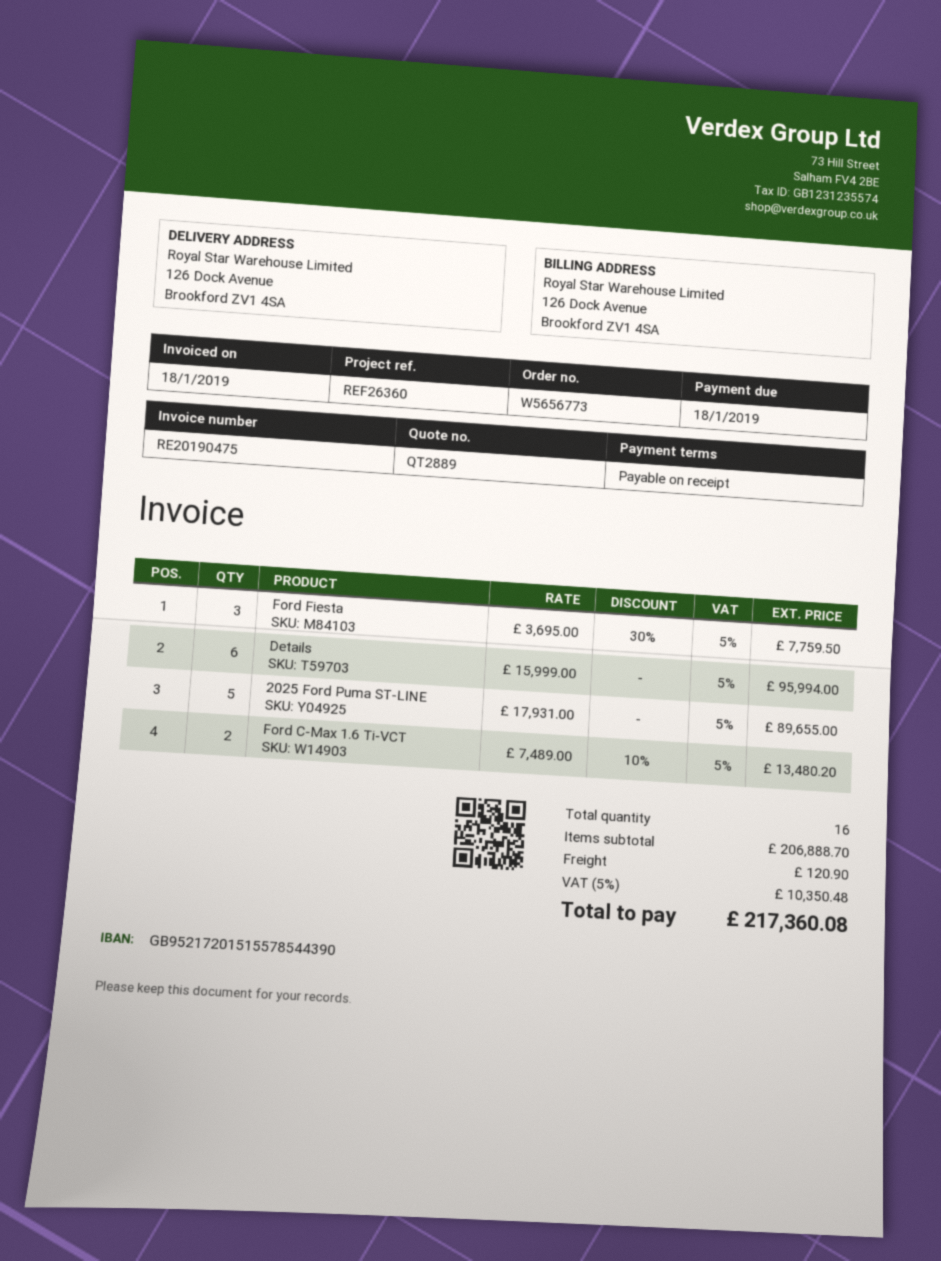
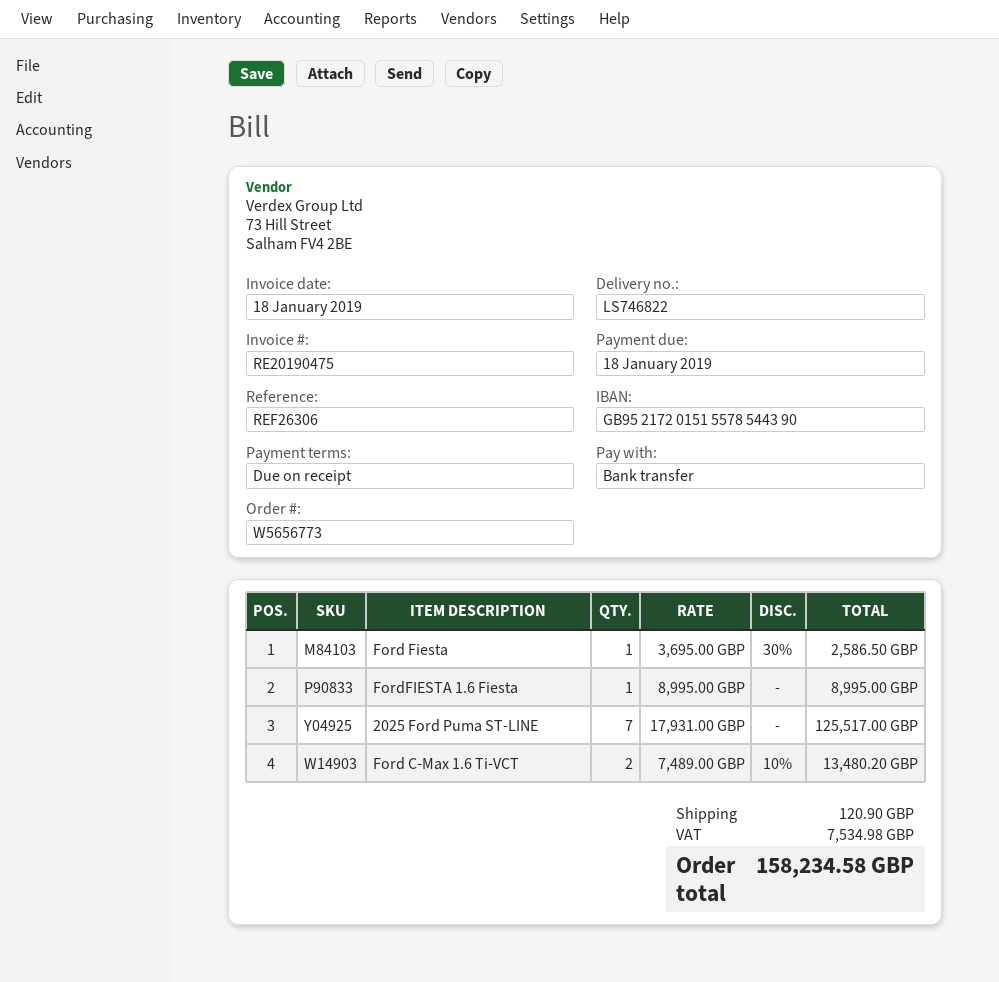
reference: REF26360 -> REF26306
Ford Fiesta: 3 x 3695.00 - 30% = 7759.50 -> 1 x 3695.00 - 30% = 2586.50
Details: 6 x 15999.00 = 95994.00 -> none
2025 Ford Puma ST-LINE: 5 x 17931.00 = 89655.00 -> 7 x 17931.00 = 125517.00
FordFIESTA 1.6 Fiesta: none -> 1 x 8995.00 = 8995.00
tax: 10350.48 -> 7534.98
total: 217360.08 -> 158234.58

